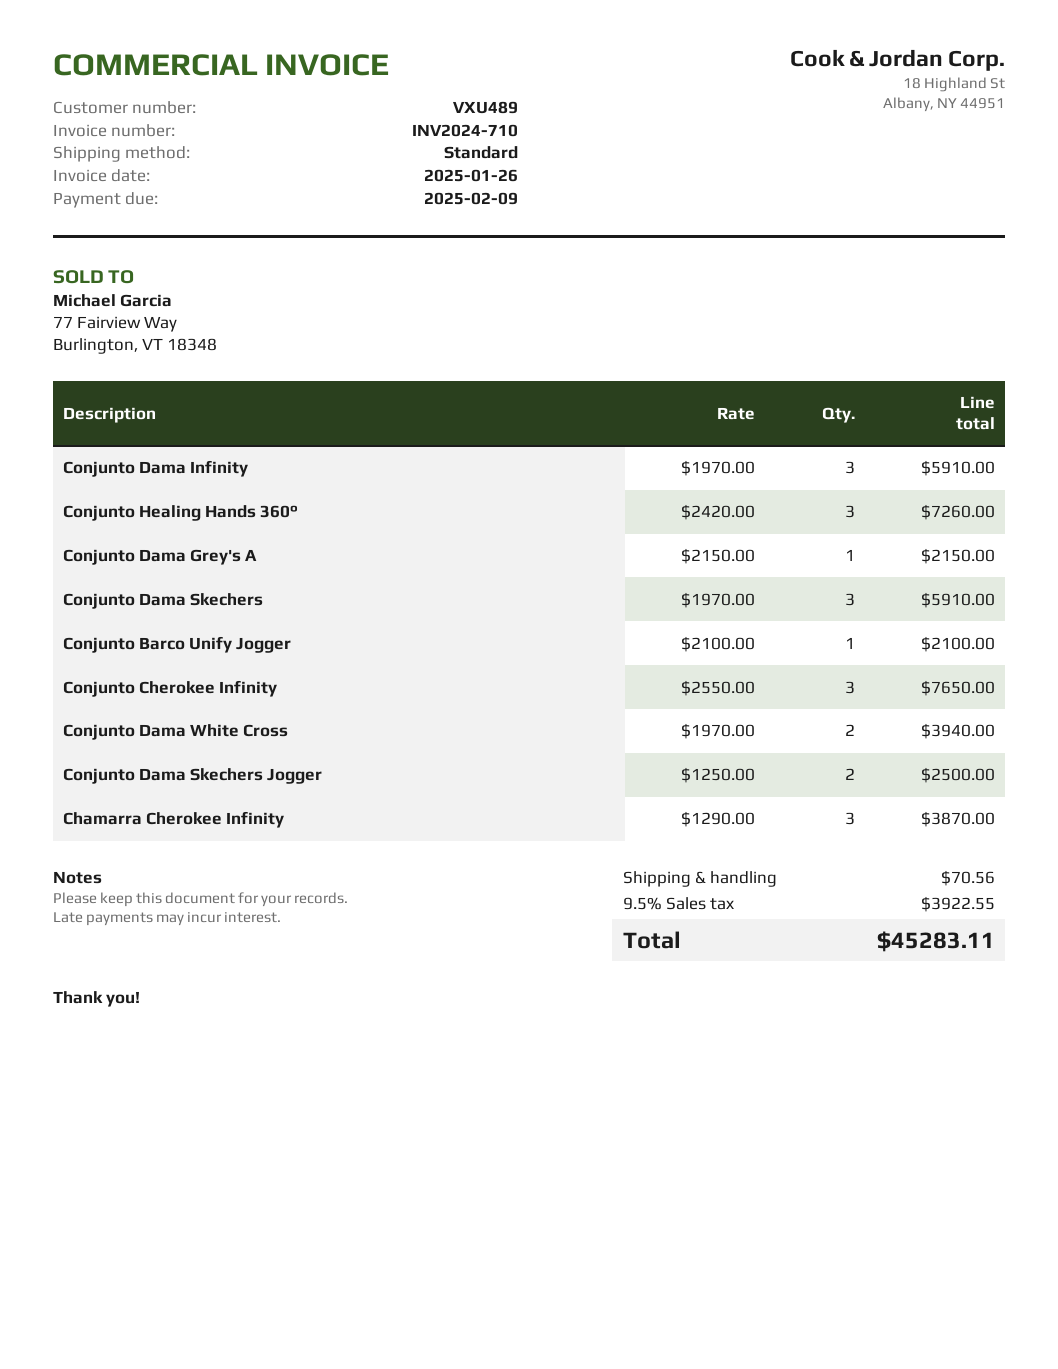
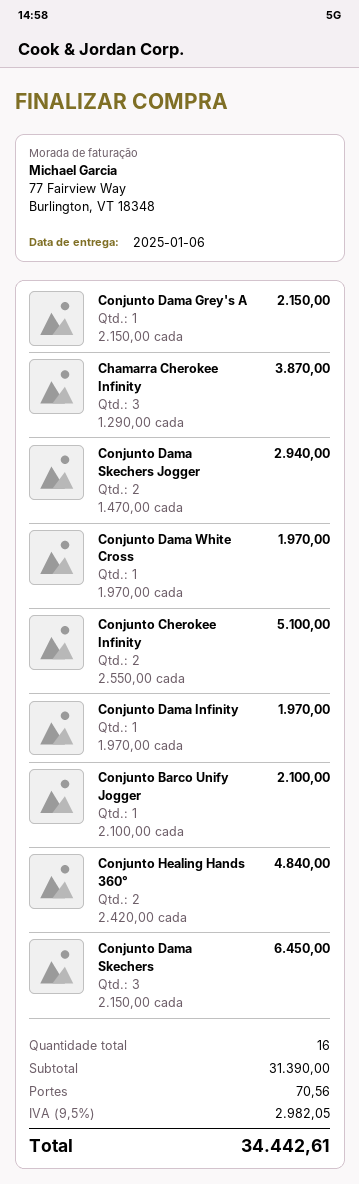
Conjunto Dama Infinity: 3 x 1970.00 = 5910.00 -> 1 x 1970.00 = 1970.00
Conjunto Healing Hands 360°: 3 x 2420.00 = 7260.00 -> 2 x 2420.00 = 4840.00
Conjunto Dama Skechers: 3 x 1970.00 = 5910.00 -> 3 x 2150.00 = 6450.00
Conjunto Cherokee Infinity: 3 x 2550.00 = 7650.00 -> 2 x 2550.00 = 5100.00
Conjunto Dama White Cross: 2 x 1970.00 = 3940.00 -> 1 x 1970.00 = 1970.00
Conjunto Dama Skechers Jogger: 2 x 1250.00 = 2500.00 -> 2 x 1470.00 = 2940.00
tax: 9.5% = 3922.55 -> 9.5% = 2982.05
total: 45283.11 -> 34442.61

